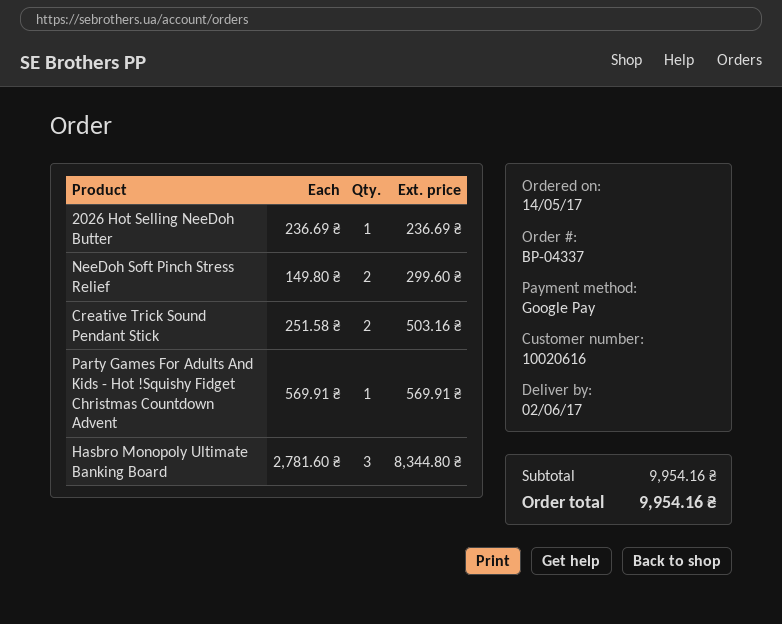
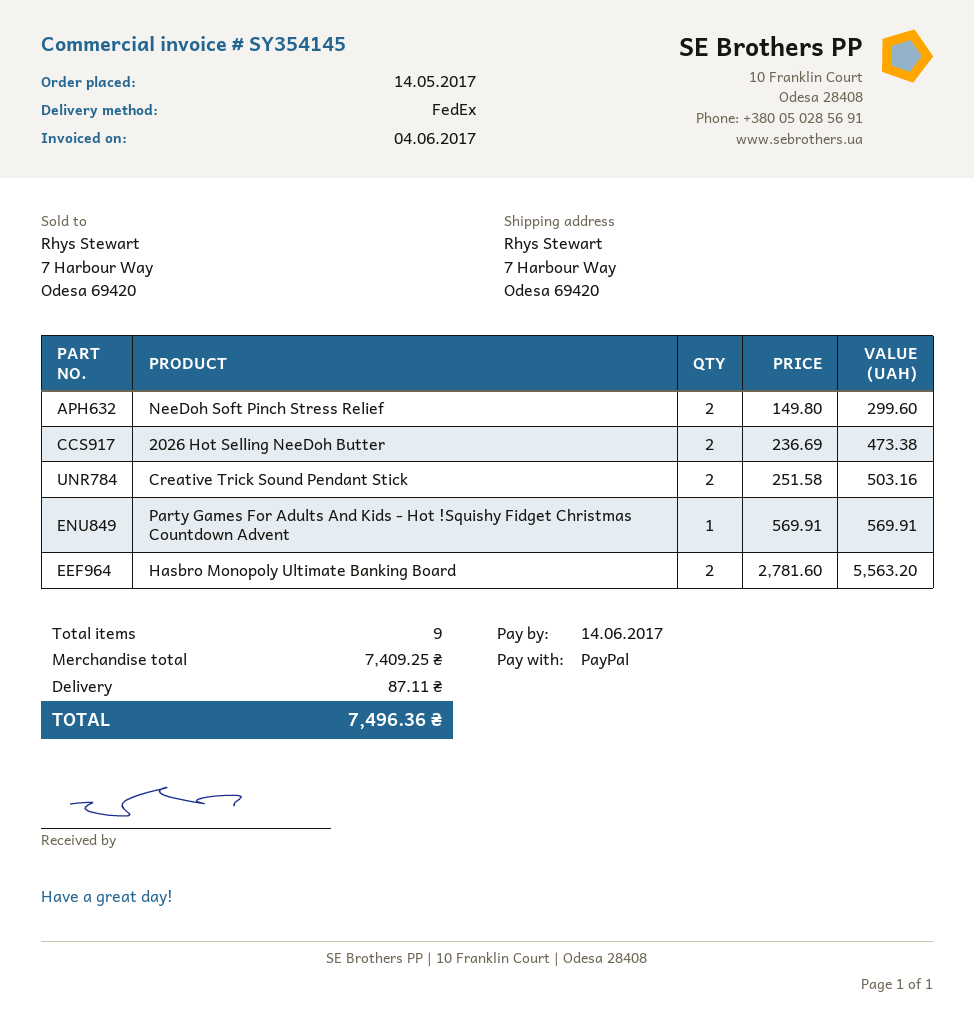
payment method: Google Pay -> PayPal
2026 Hot Selling NeeDoh Butter: 1 x 236.69 = 236.69 -> 2 x 236.69 = 473.38
Hasbro Monopoly Ultimate Banking Board: 3 x 2781.60 = 8344.80 -> 2 x 2781.60 = 5563.20
subtotal: 9954.16 -> 7409.25
shipping: none -> 87.11
total: 9954.16 -> 7496.36

